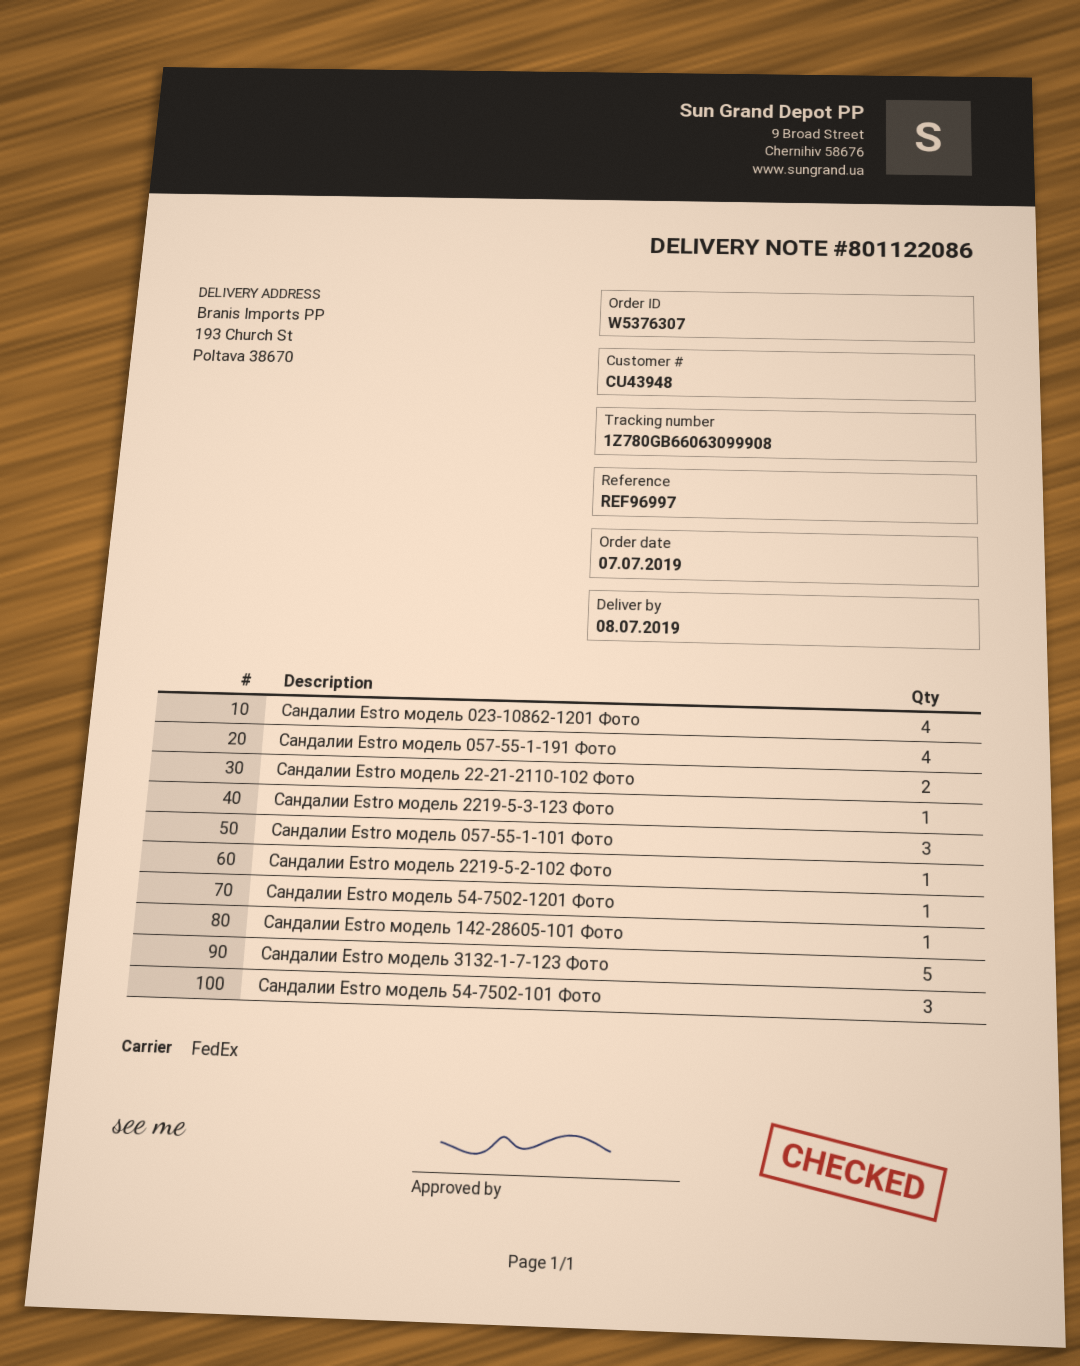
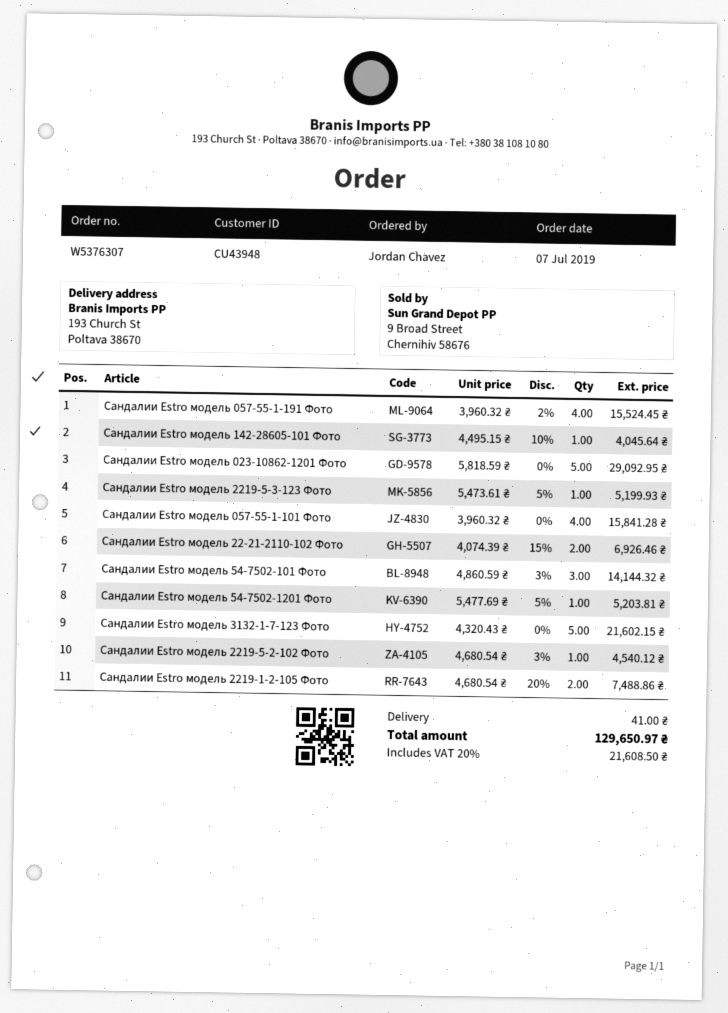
Сандалии Estro модель 023-10862-1201 Фото: 4 -> 5
Сандалии Estro модель 057-55-1-101 Фото: 3 -> 4
Сандалии Estro модель 2219-1-2-105 Фото: none -> 2

